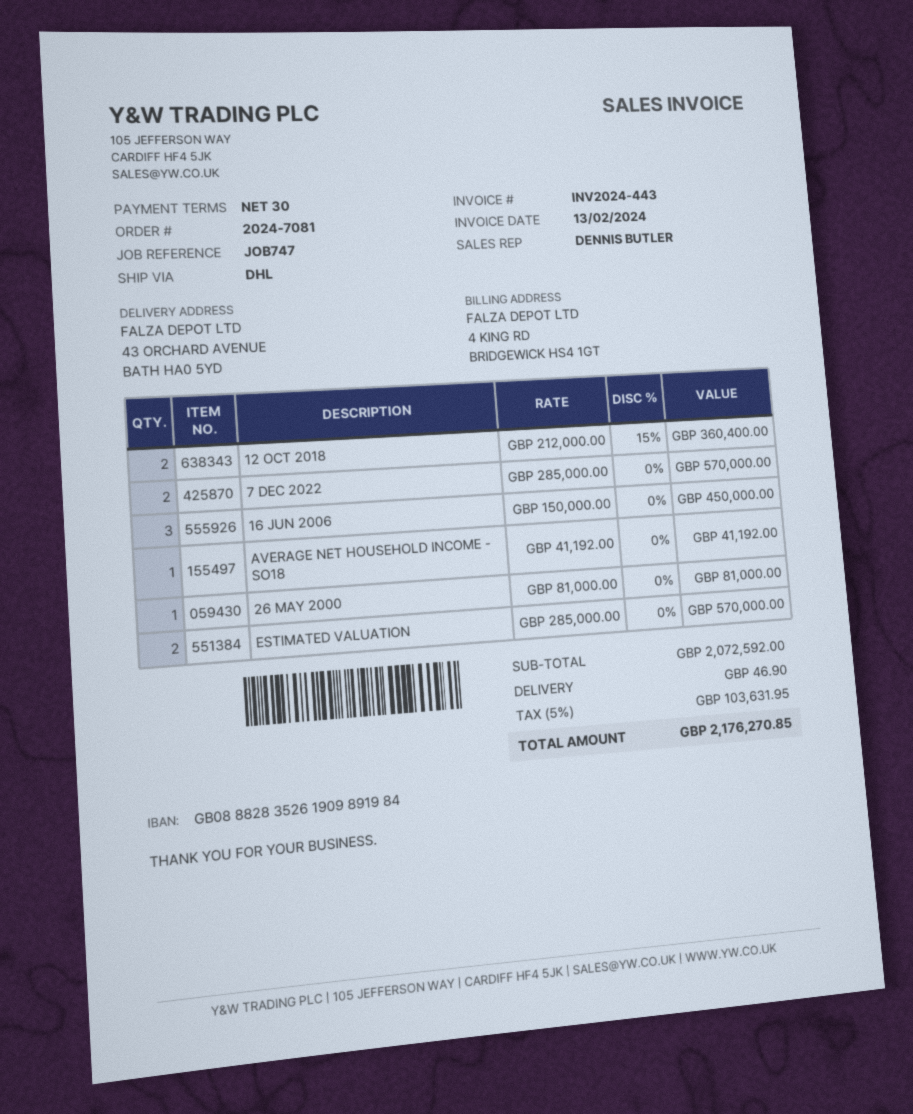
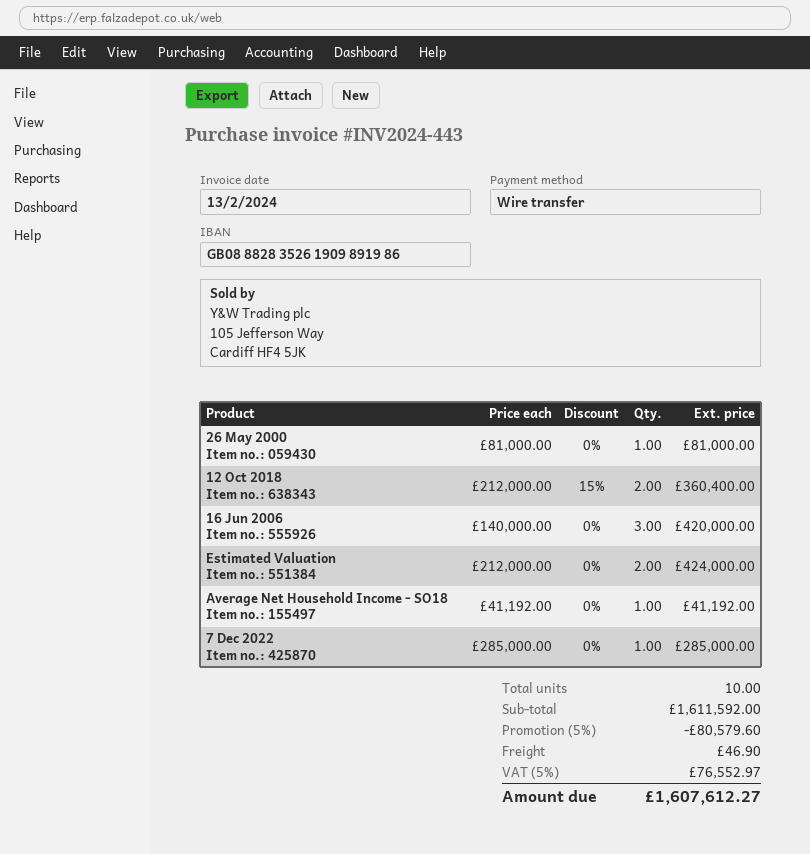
bank account: GB08882835261909891984 -> GB08882835261909891986
7 DEC 2022: 2 x 285000.00 = 570000.00 -> 1 x 285000.00 = 285000.00
16 JUN 2006: 3 x 150000.00 = 450000.00 -> 3 x 140000.00 = 420000.00
ESTIMATED VALUATION: 2 x 285000.00 = 570000.00 -> 2 x 212000.00 = 424000.00
subtotal: 2072592.00 -> 1611592.00
discount: none -> 5% = 80579.60
tax: 5% = 103631.95 -> 5% = 76552.97
total: 2176270.85 -> 1607612.27

